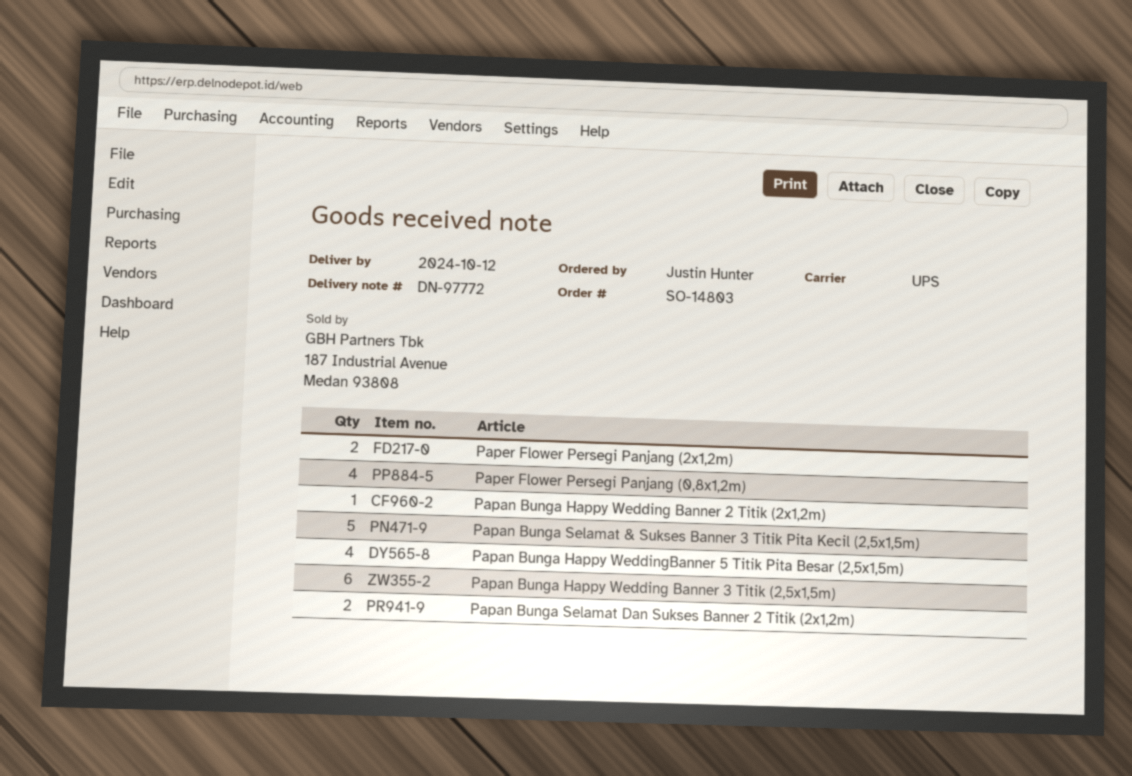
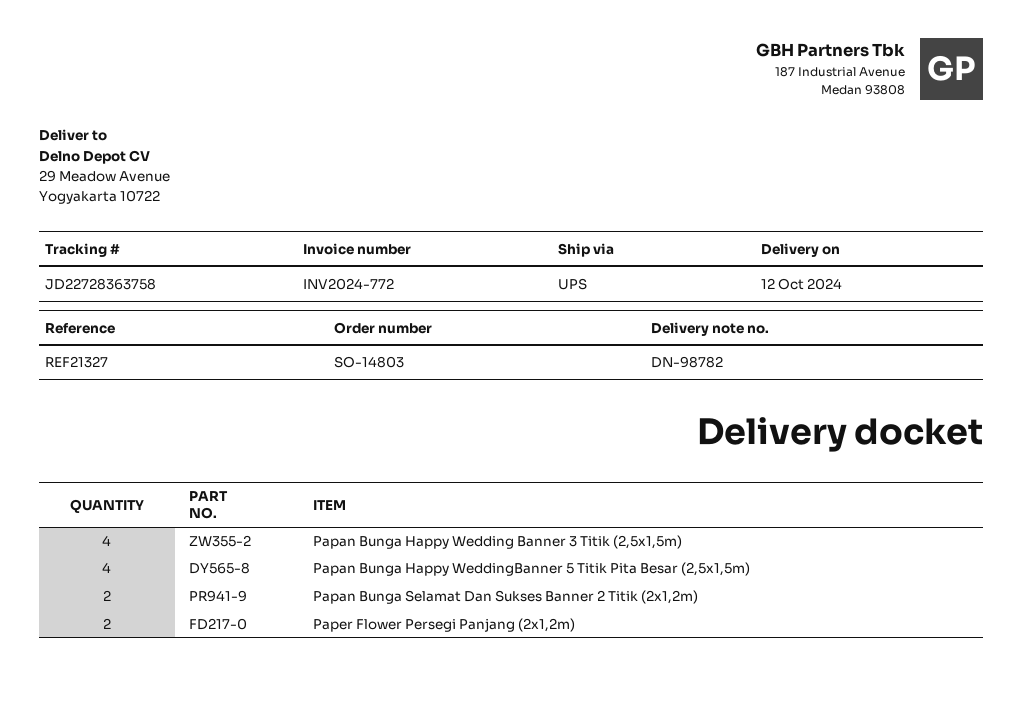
delivery note number: DN-97772 -> DN-98782
Paper Flower Persegi Panjang (0,8x1,2m): 4 -> none
Papan Bunga Happy Wedding Banner 2 Titik (2x1,2m): 1 -> none
Papan Bunga Selamat & Sukses Banner 3 Titik Pita Kecil (2,5x1,5m): 5 -> none
Papan Bunga Happy Wedding Banner 3 Titik (2,5x1,5m): 6 -> 4

